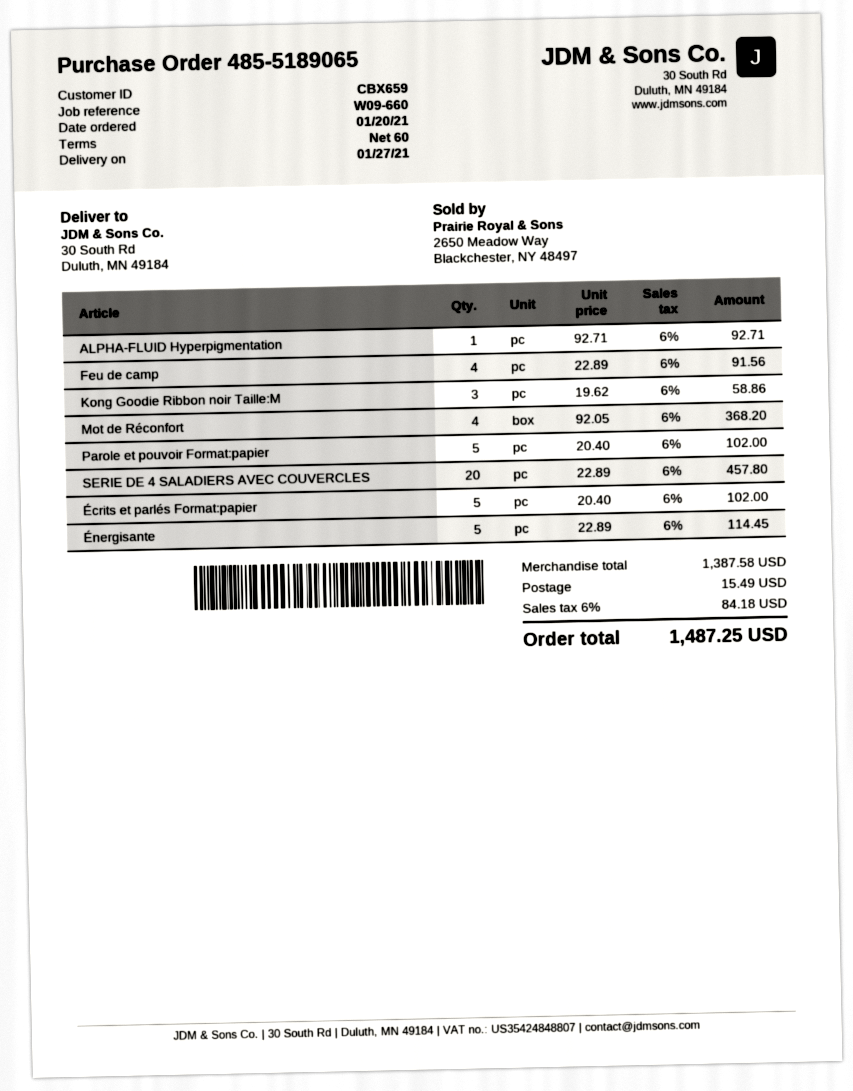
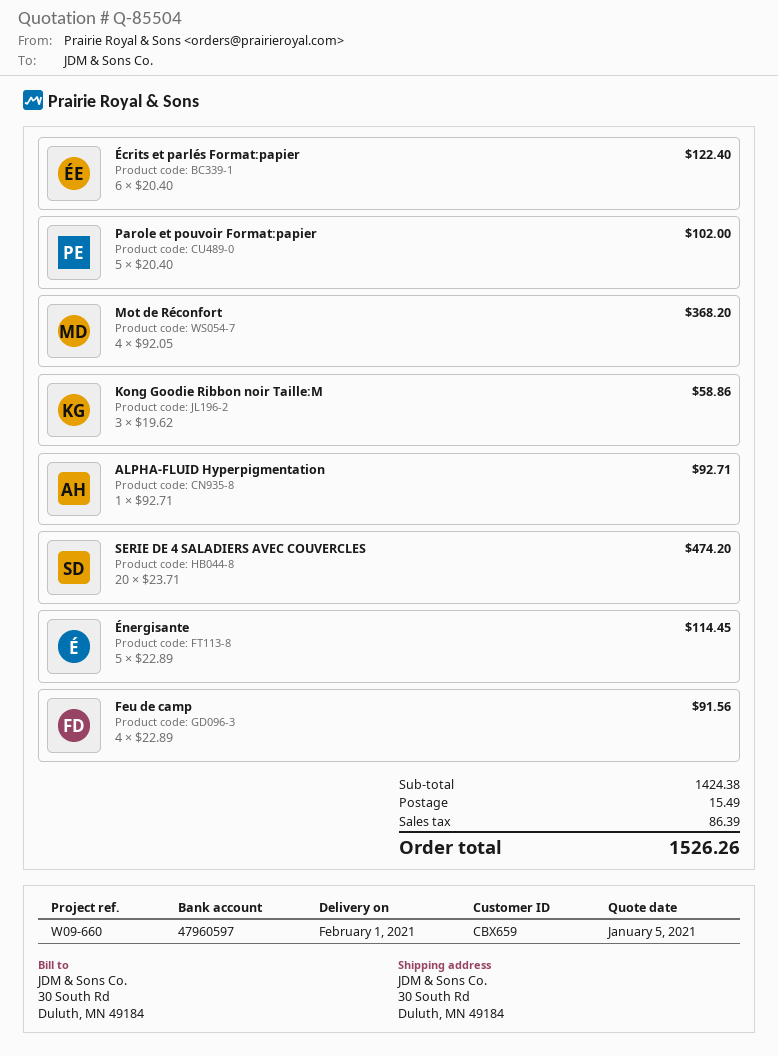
delivery date: 2021-01-27 -> 2021-02-01
SERIE DE 4 SALADIERS AVEC COUVERCLES: 20 x 22.89 = 457.80 -> 20 x 23.71 = 474.20
Écrits et parlés Format:papier: 5 x 20.40 = 102.00 -> 6 x 20.40 = 122.40
subtotal: 1387.58 -> 1424.38
tax: 84.18 -> 86.39
total: 1487.25 -> 1526.26

